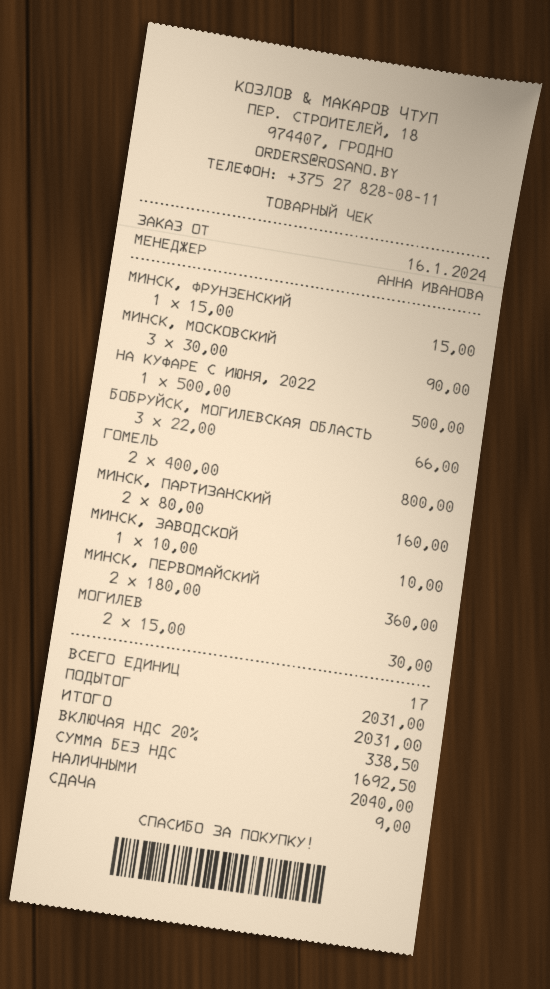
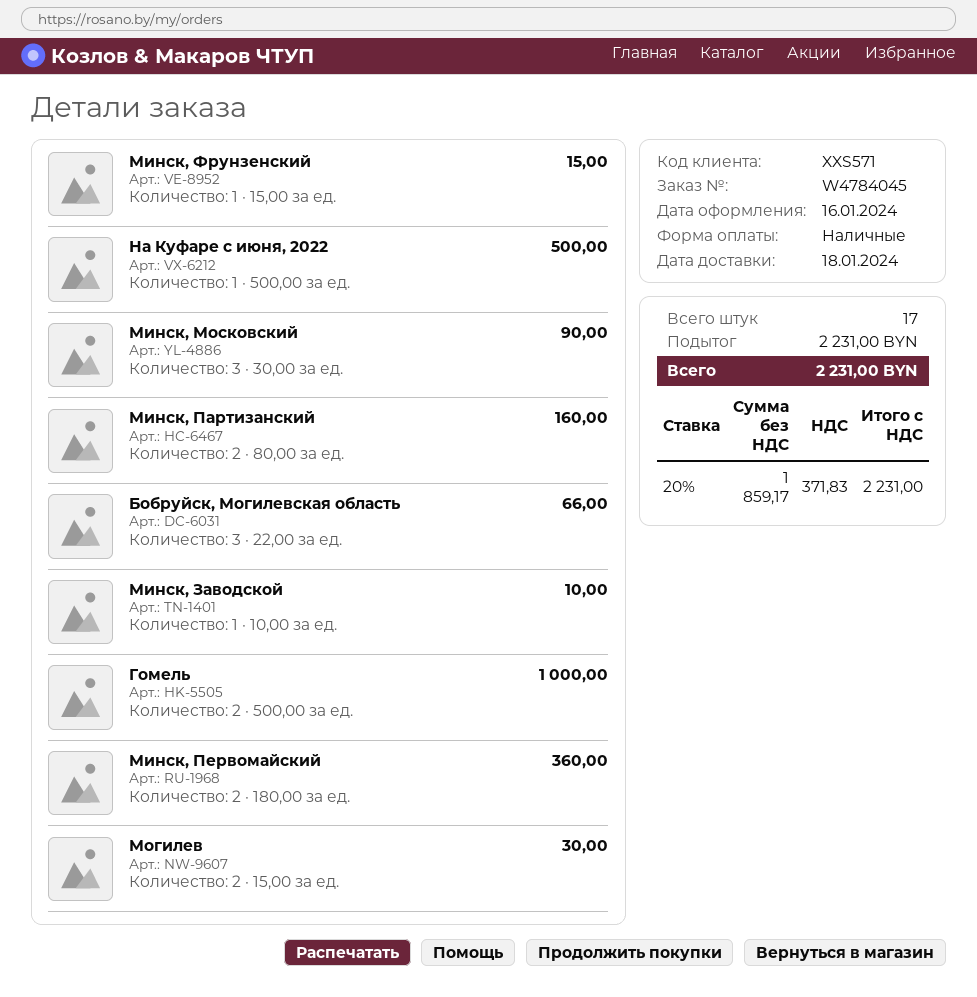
ГОМЕЛЬ: 2 x 400.00 = 800.00 -> 2 x 500.00 = 1000.00
subtotal: 2031.00 -> 2231.00
net: 1692.50 -> 1859.17
tax: 20% = 338.50 -> 20% = 371.83
total: 2031.00 -> 2231.00

